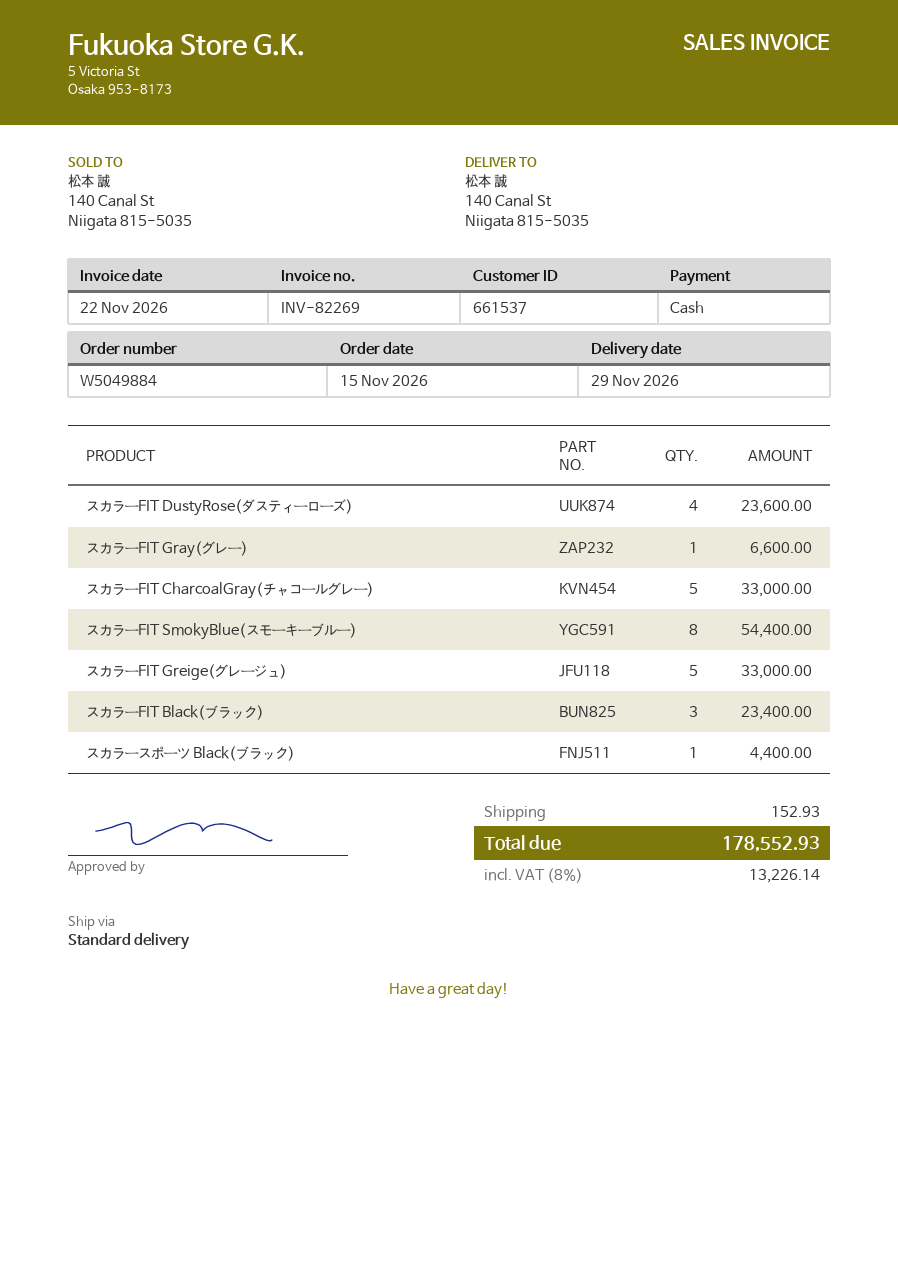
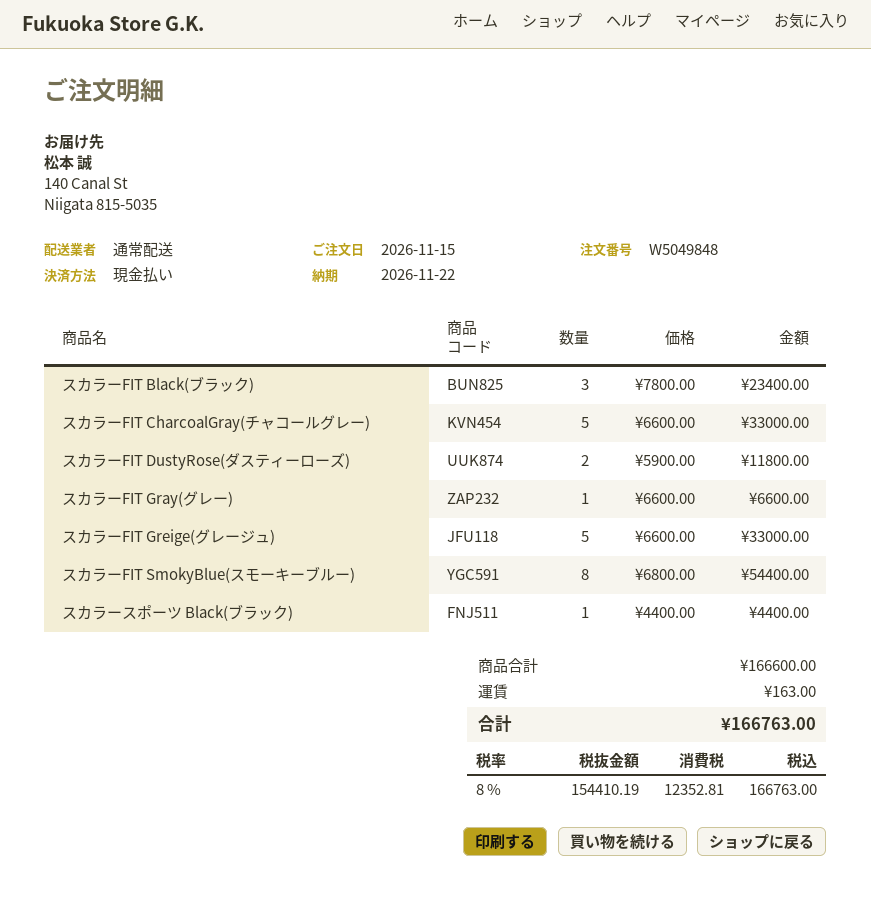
order number: W5049884 -> W5049848
delivery date: 2026-11-29 -> 2026-11-22
スカラーFIT DustyRose(ダスティーローズ): 4 for 23600.00 -> 2 for 11800.00
shipping: 152.93 -> 163.00
tax: 8% = 13226.14 -> 8% = 12352.81
total: 178552.93 -> 166763.00

